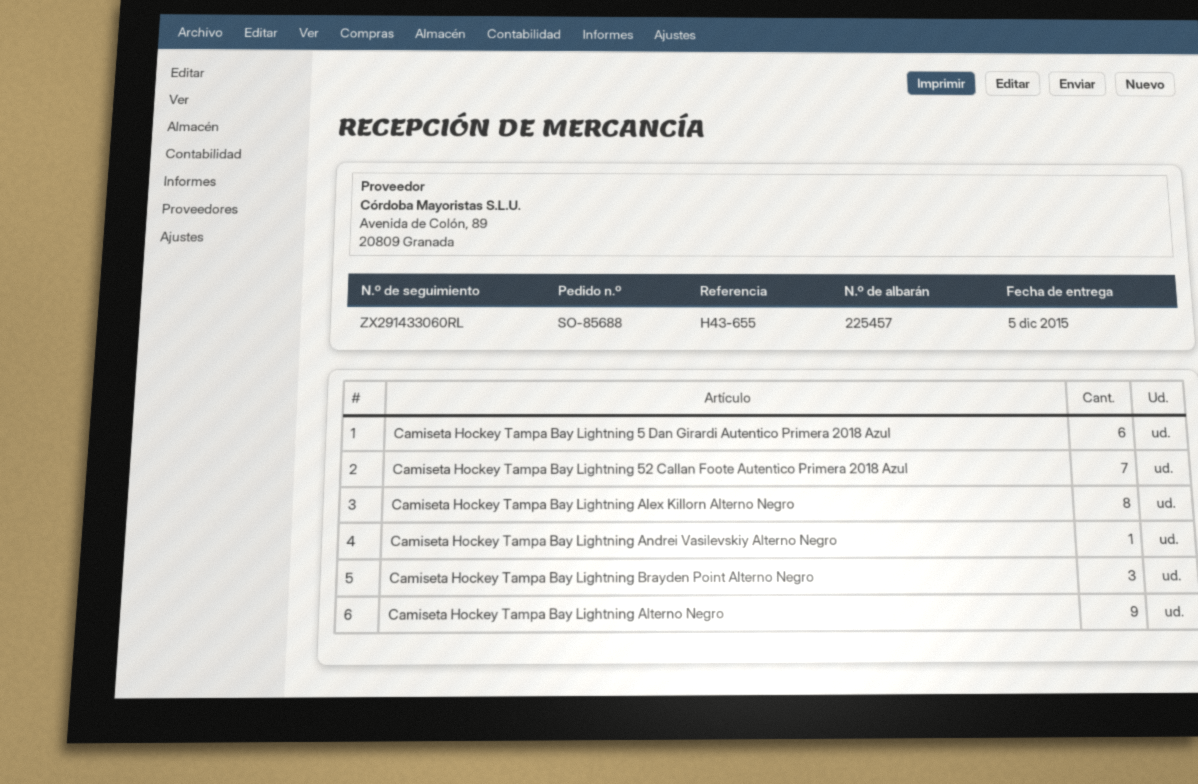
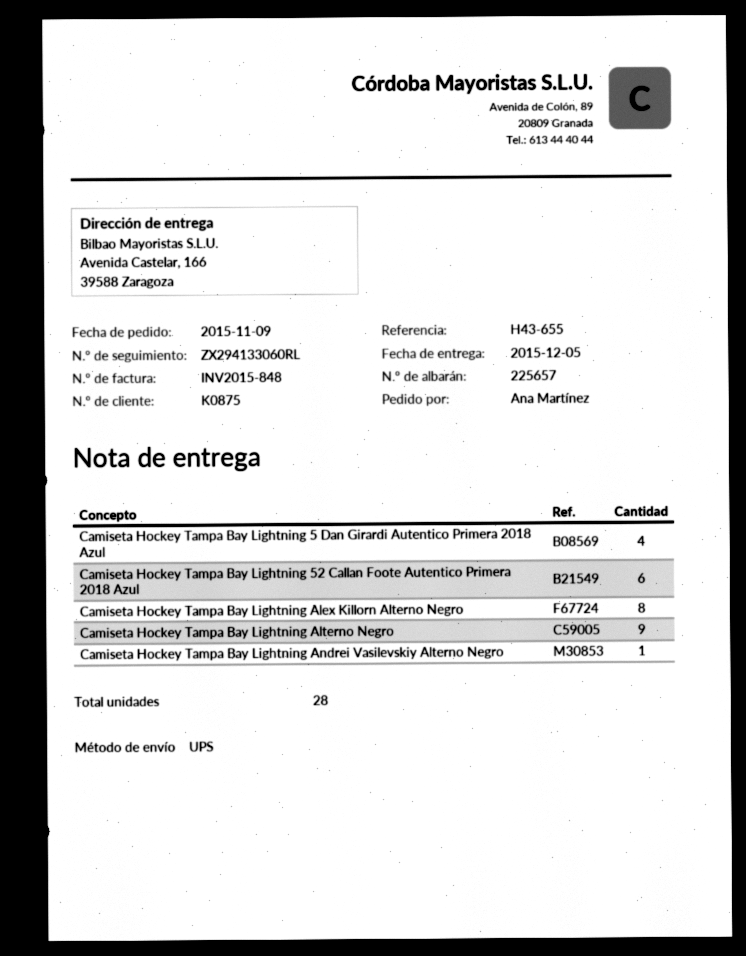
delivery note number: 225457 -> 225657
tracking number: ZX291433060RL -> ZX294133060RL
Camiseta Hockey Tampa Bay Lightning 5 Dan Girardi Autentico Primera 2018 Azul: 6 -> 4
Camiseta Hockey Tampa Bay Lightning 52 Callan Foote Autentico Primera 2018 Azul: 7 -> 6
Camiseta Hockey Tampa Bay Lightning Brayden Point Alterno Negro: 3 -> none

